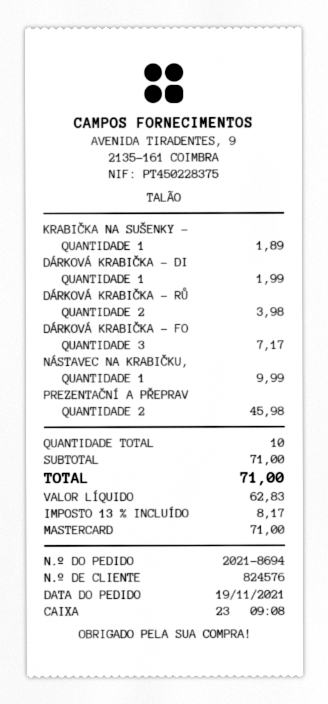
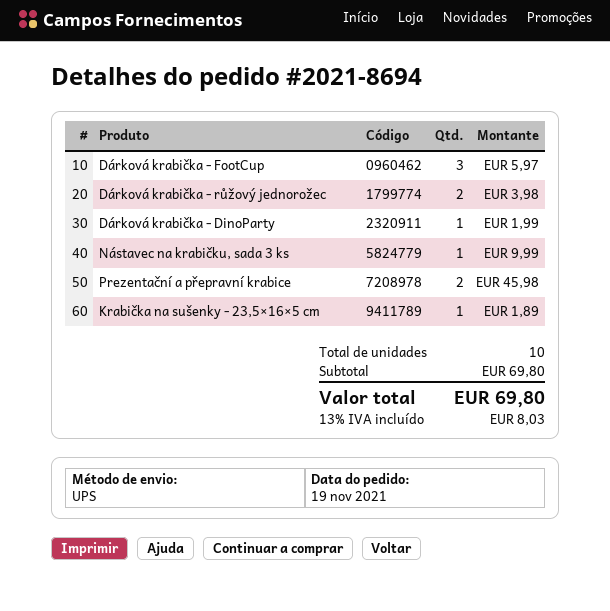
DÁRKOVÁ KRABIČKA - FO: 3 for 7.17 -> 3 for 5.97
subtotal: 71.00 -> 69.80
tax: 13% = 8.17 -> 13% = 8.03
total: 71.00 -> 69.80

